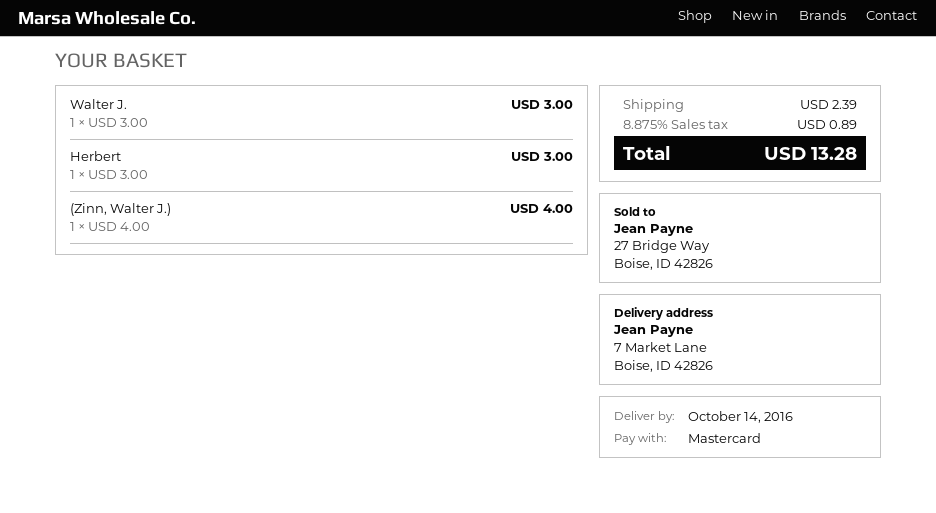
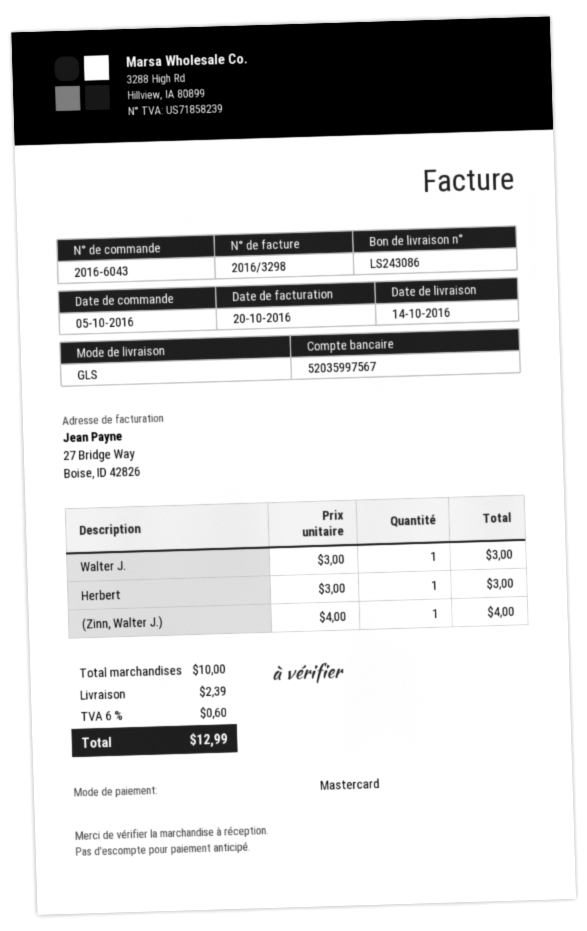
tax: 8.875% = 0.89 -> 6% = 0.60
total: 13.28 -> 12.99

